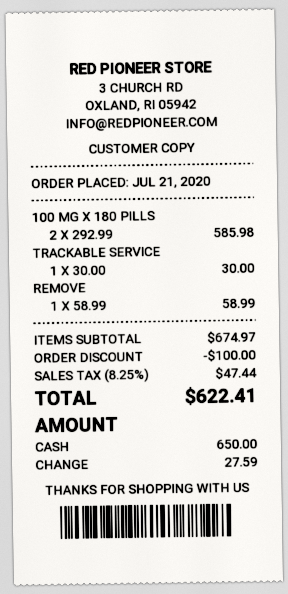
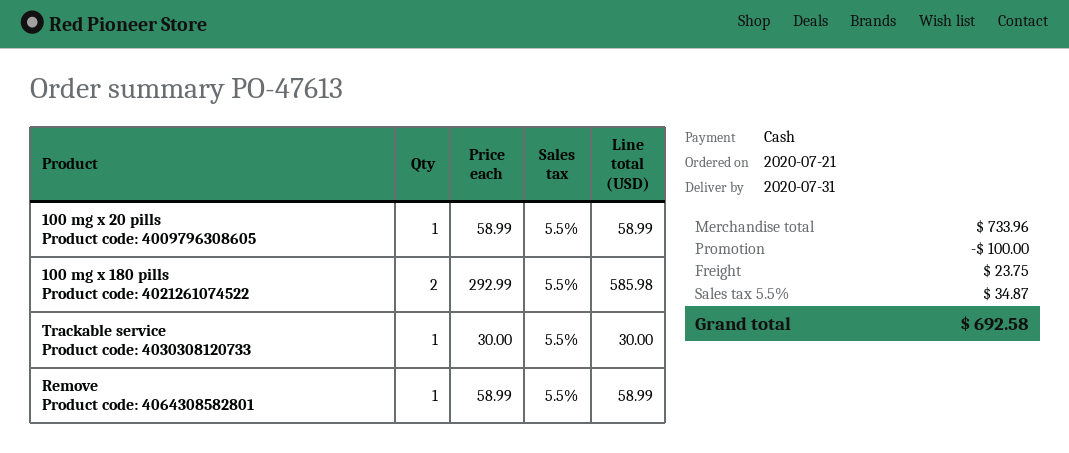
100 mg x 20 pills: none -> 1 x 58.99 = 58.99
subtotal: 674.97 -> 733.96
shipping: none -> 23.75
tax: 8.25% = 47.44 -> 5.5% = 34.87
total: 622.41 -> 692.58

